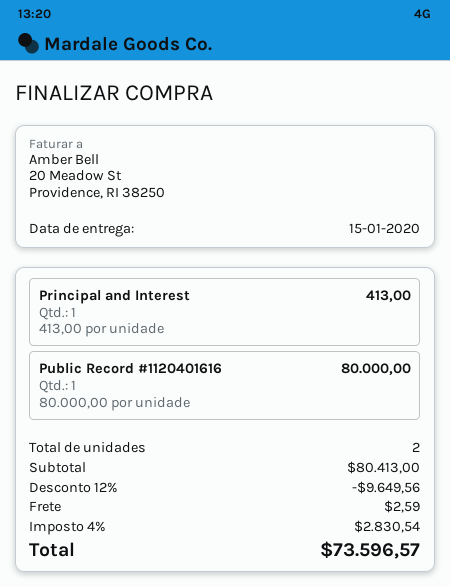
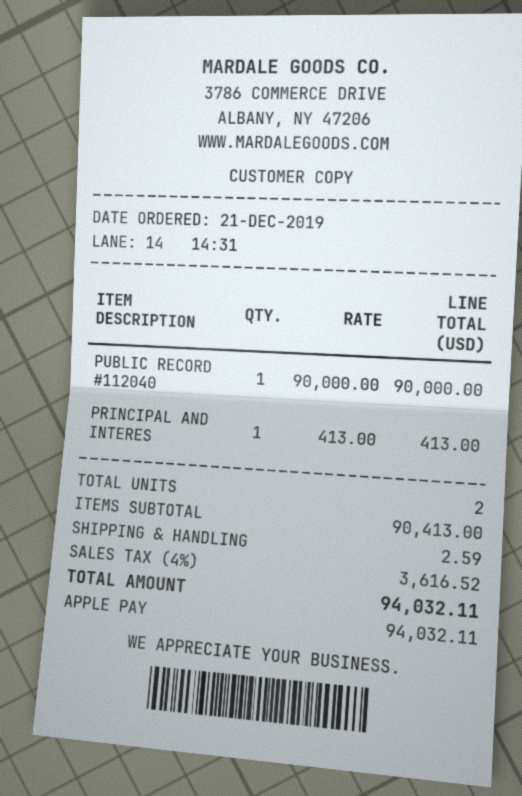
Public Record #1120401616: 1 x 80000.00 = 80000.00 -> 1 x 90000.00 = 90000.00
subtotal: 80413.00 -> 90413.00
discount: 12% = 9649.56 -> none
tax: 4% = 2830.54 -> 4% = 3616.52
total: 73596.57 -> 94032.11

